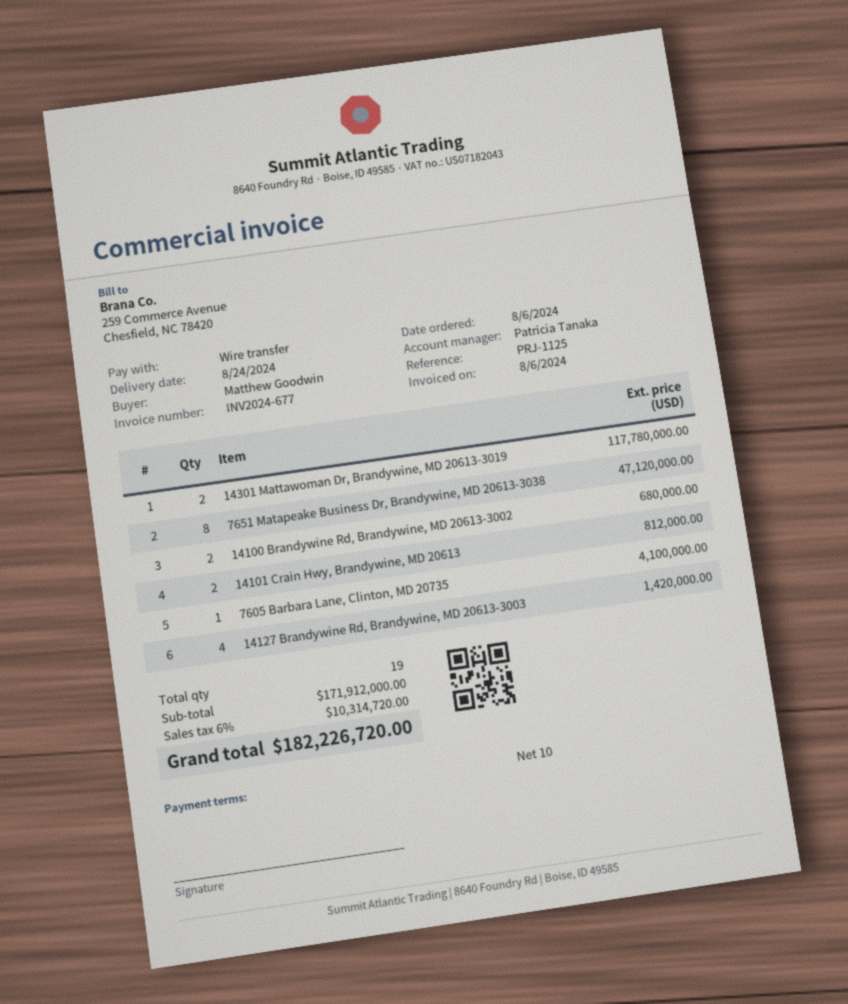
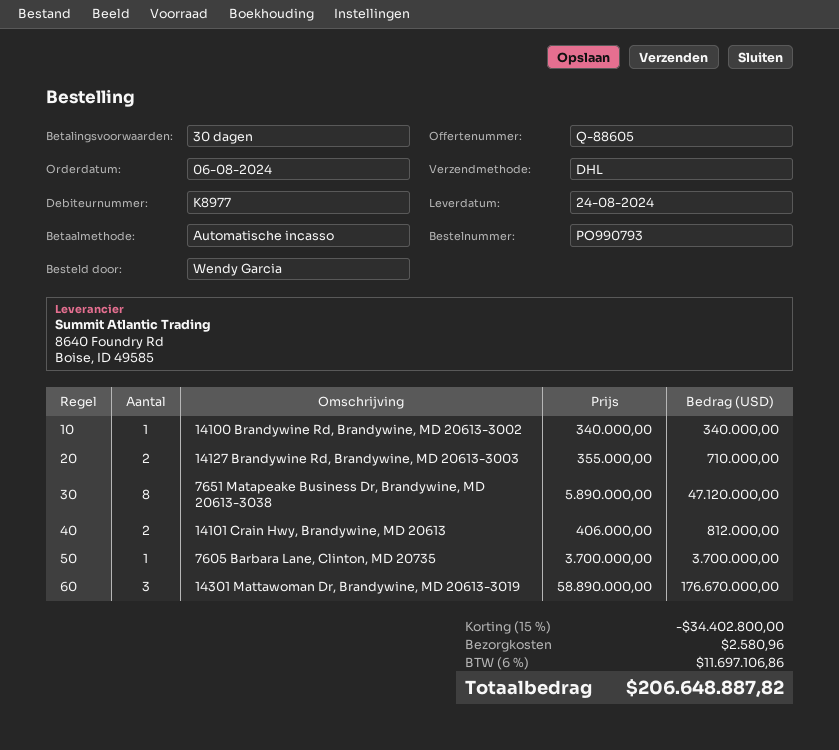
payment terms: 10 days -> 30 days
ordered by: Matthew Goodwin -> Wendy Garcia
payment method: bank transfer -> direct debit
14301 Mattawoman Dr, Brandywine, MD 20613-3019: 2 for 117780000.00 -> 3 for 176670000.00
14100 Brandywine Rd, Brandywine, MD 20613-3002: 2 for 680000.00 -> 1 for 340000.00
7605 Barbara Lane, Clinton, MD 20735: 1 for 4100000.00 -> 1 for 3700000.00
14127 Brandywine Rd, Brandywine, MD 20613-3003: 4 for 1420000.00 -> 2 for 710000.00
discount: none -> 15% = 34402800.00
shipping: none -> 2580.96
tax: 6% = 10314720.00 -> 6% = 11697106.86
total: 182226720.00 -> 206648887.82

